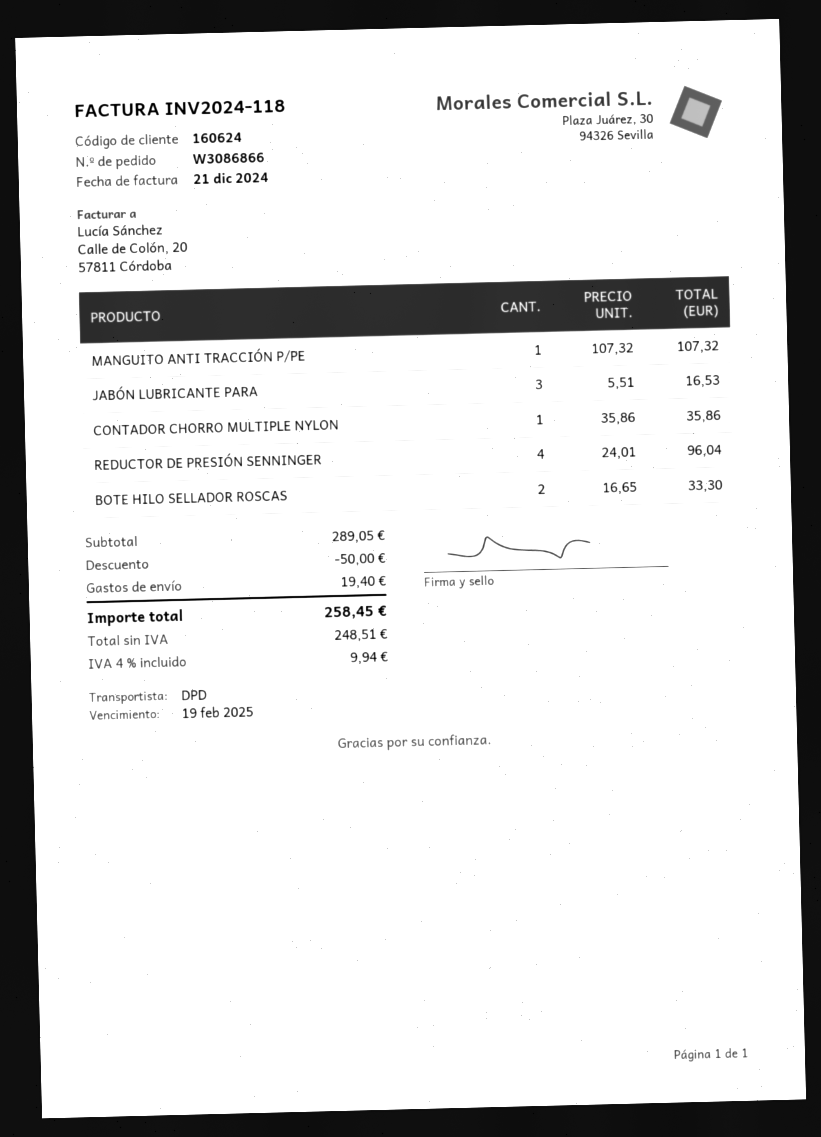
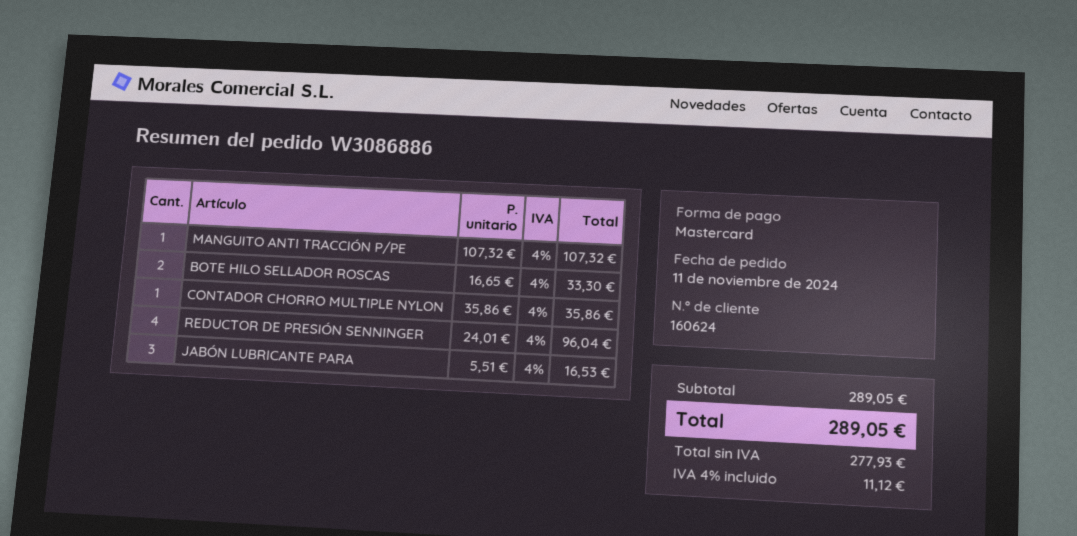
order number: W3086866 -> W3086886
discount: 50.00 -> none
shipping: 19.40 -> none
net: 248.51 -> 277.93
tax: 4% = 9.94 -> 4% = 11.12
total: 258.45 -> 289.05

